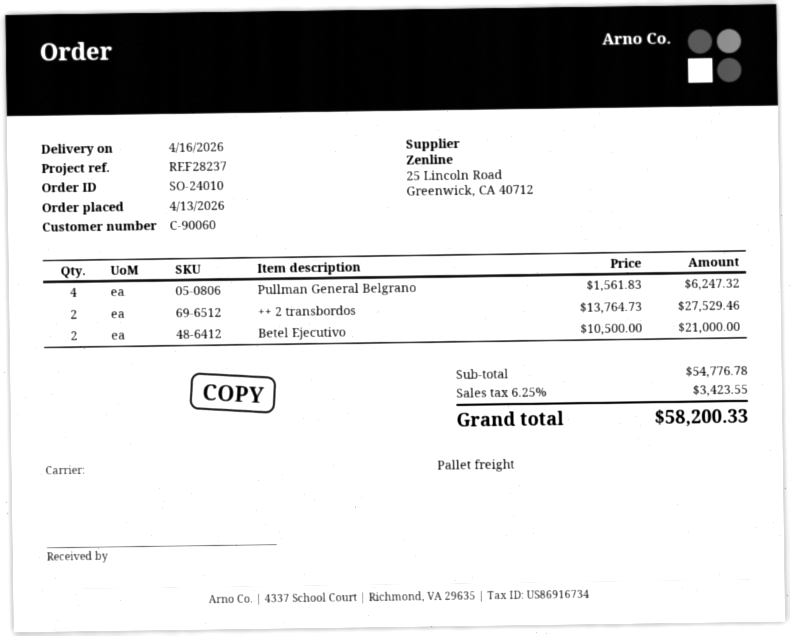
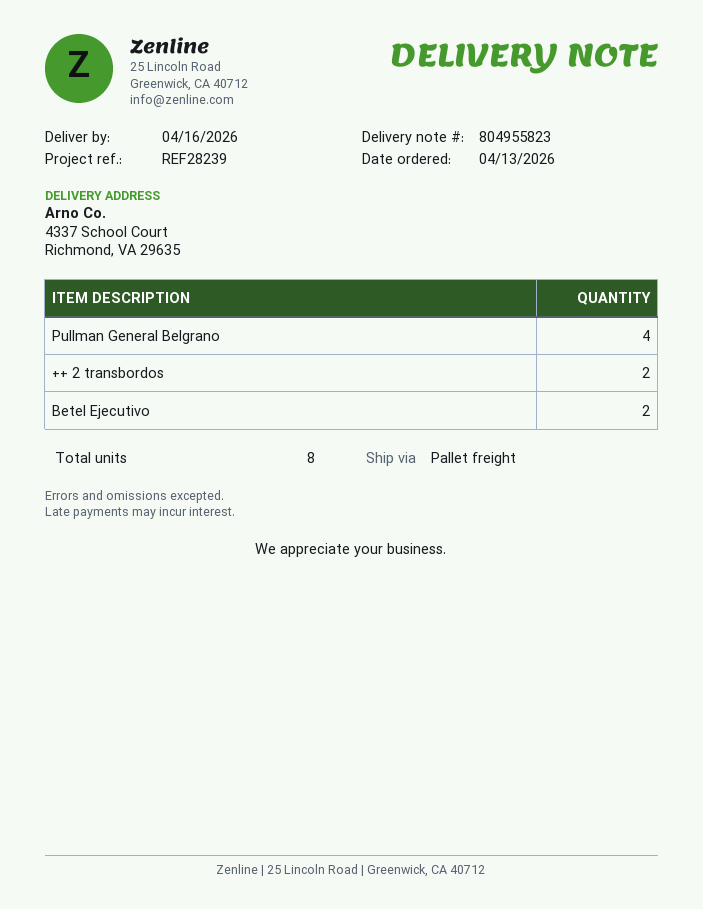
reference: REF28237 -> REF28239

